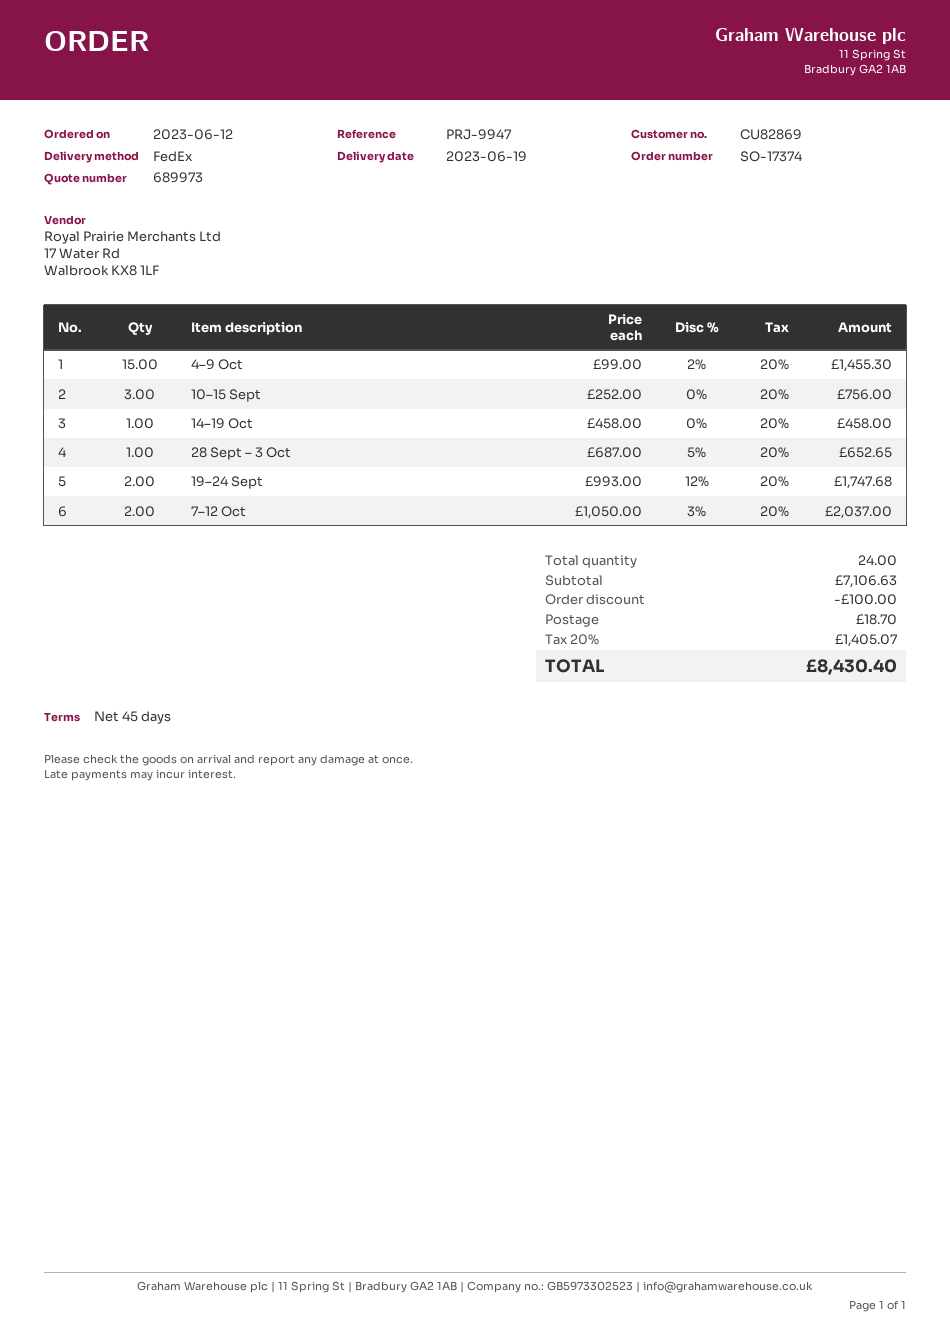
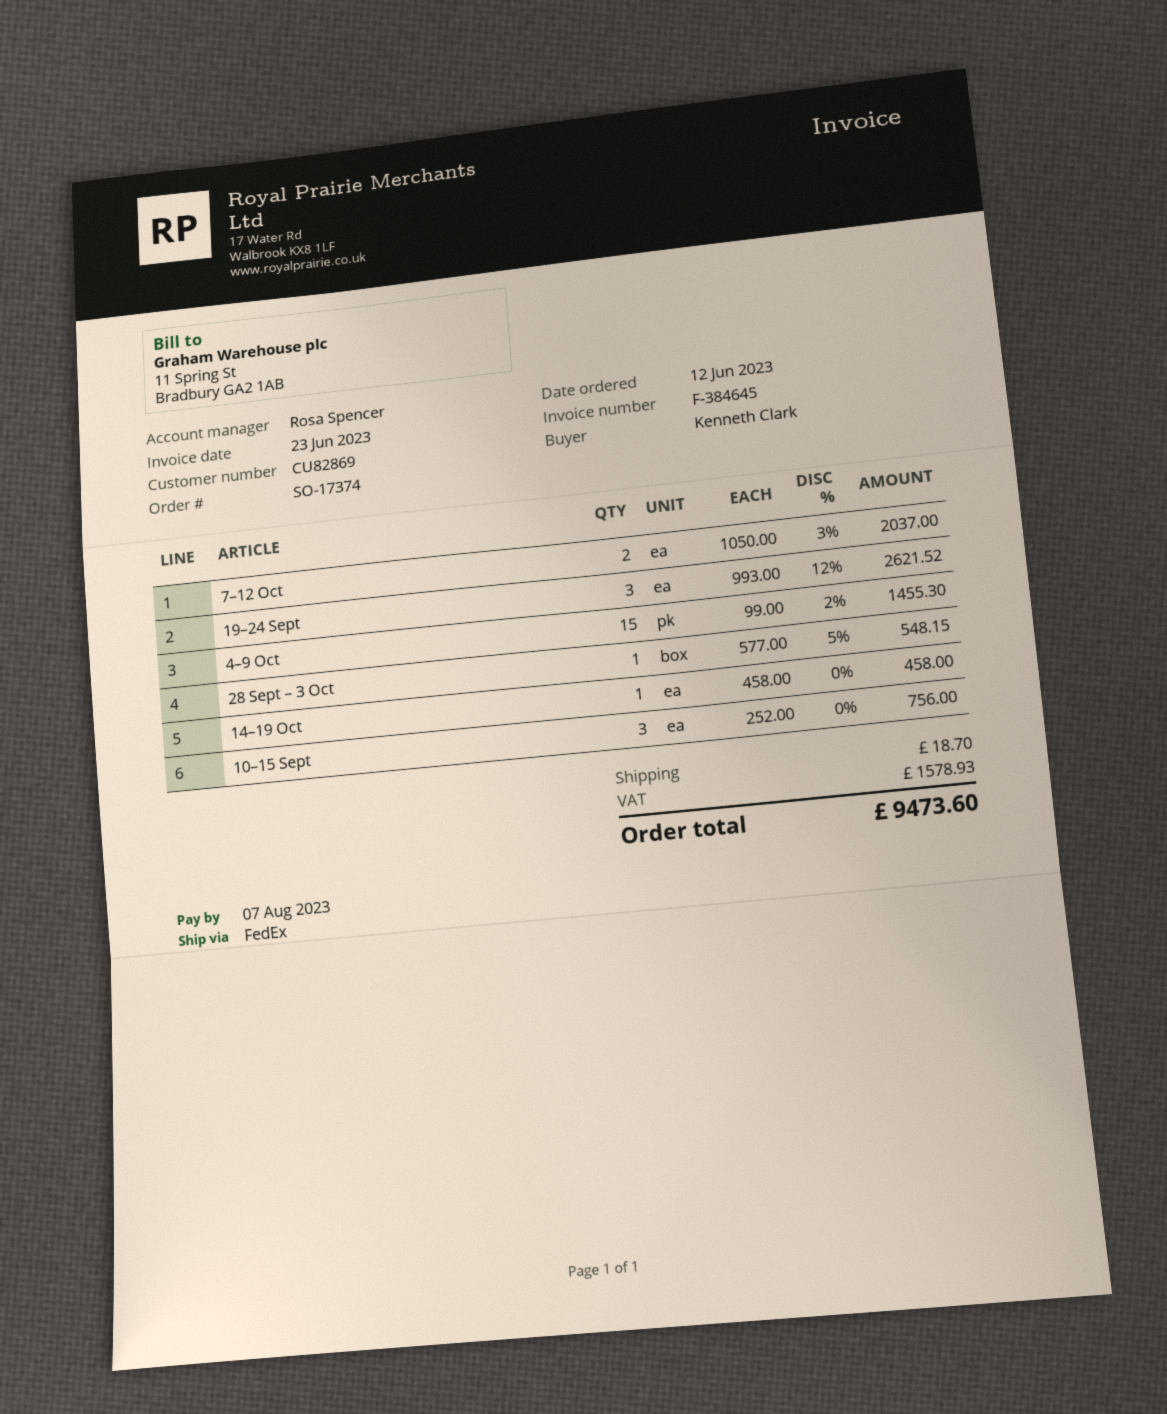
28 Sept – 3 Oct: 1 x 687.00 - 5% = 652.65 -> 1 x 577.00 - 5% = 548.15
19–24 Sept: 2 x 993.00 - 12% = 1747.68 -> 3 x 993.00 - 12% = 2621.52
discount: 100.00 -> none
tax: 1405.07 -> 1578.93
total: 8430.40 -> 9473.60

